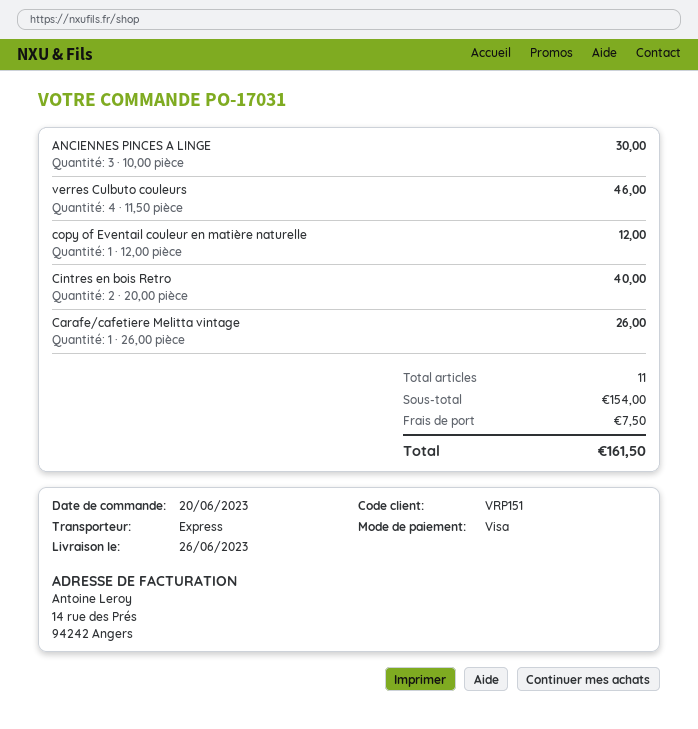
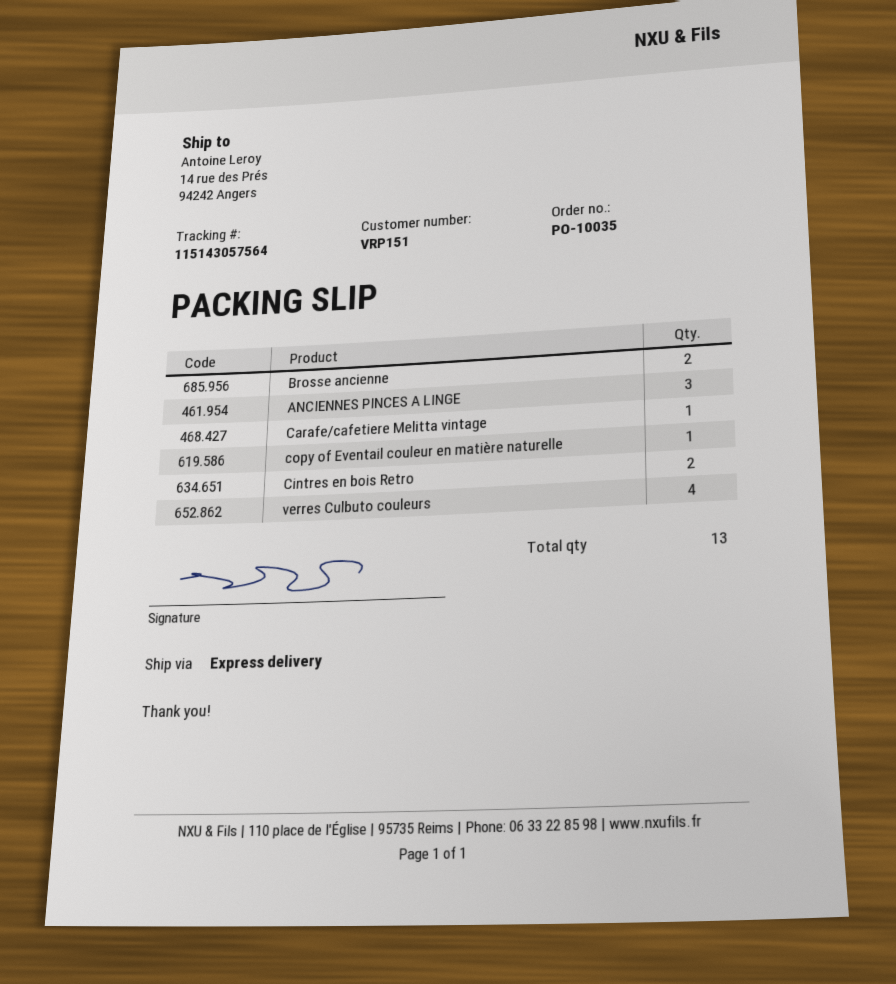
order number: PO-17031 -> PO-10035
Brosse ancienne: none -> 2
total quantity: 11 -> 13

